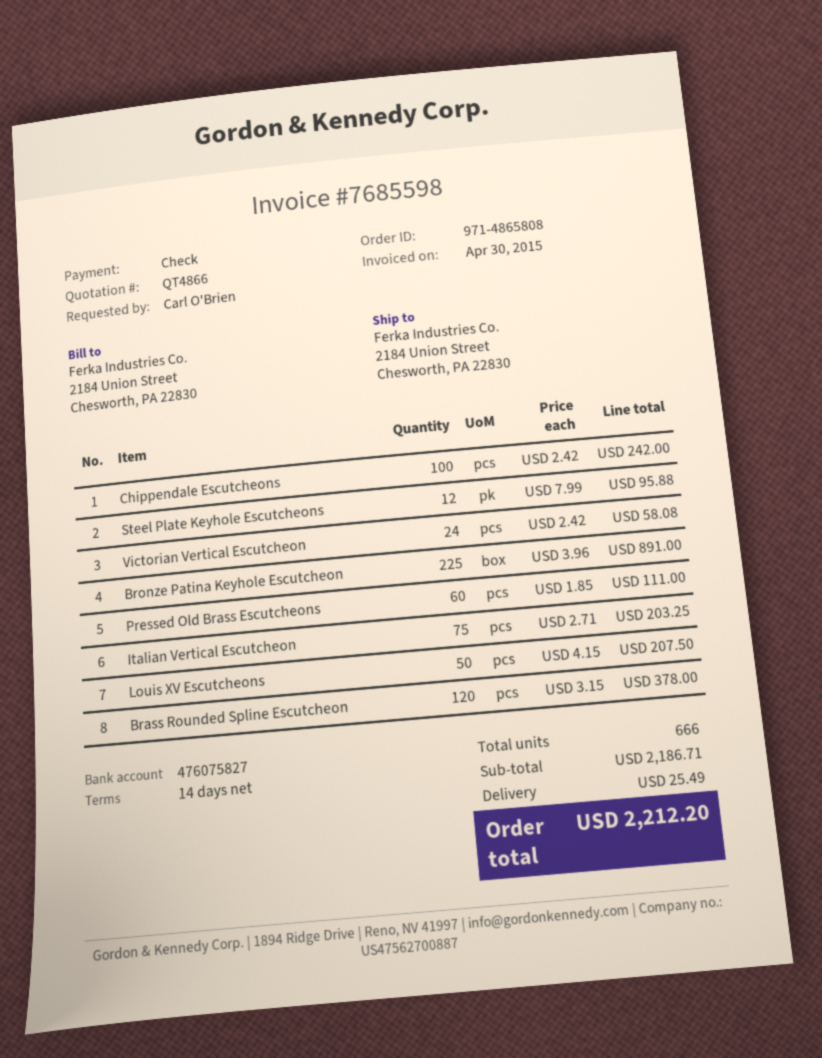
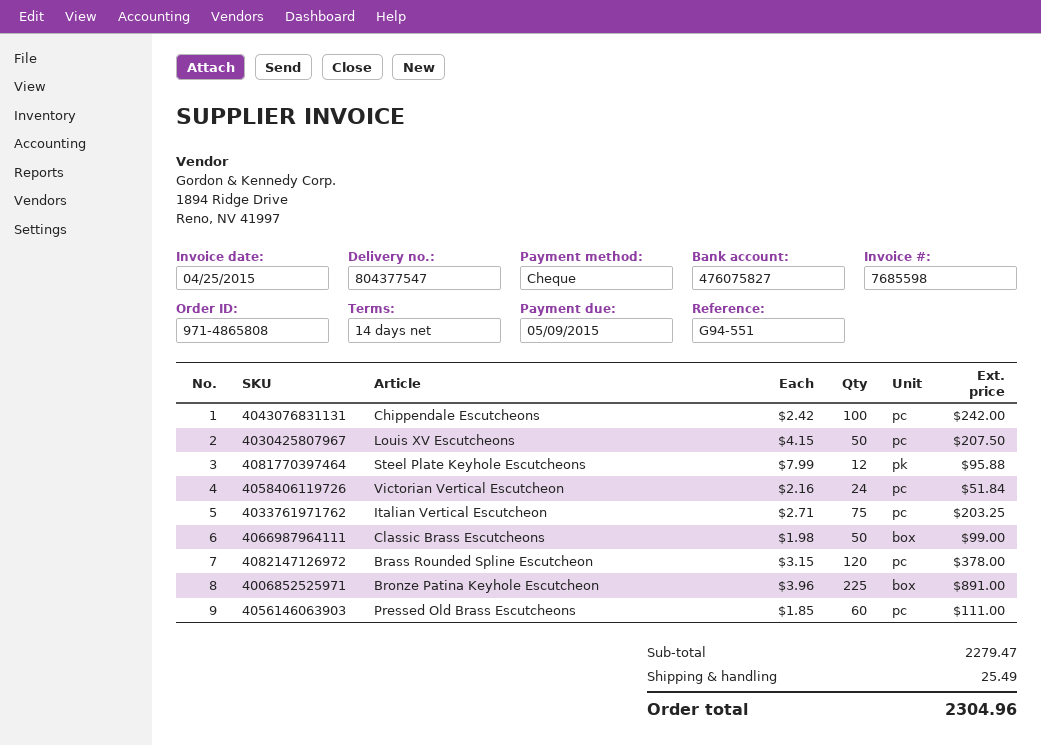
invoice date: 2015-04-30 -> 2015-04-25
Victorian Vertical Escutcheon: 24 x 2.42 = 58.08 -> 24 x 2.16 = 51.84
Classic Brass Escutcheons: none -> 50 x 1.98 = 99.00
subtotal: 2186.71 -> 2279.47
total: 2212.20 -> 2304.96

